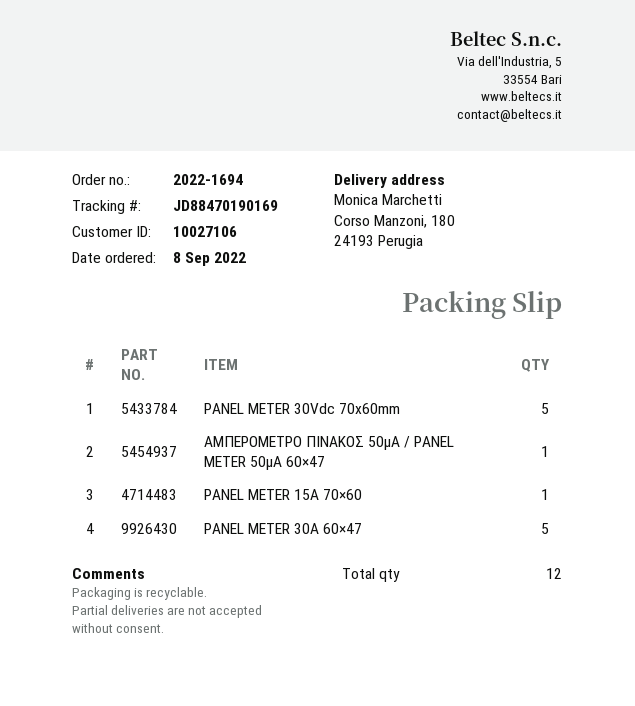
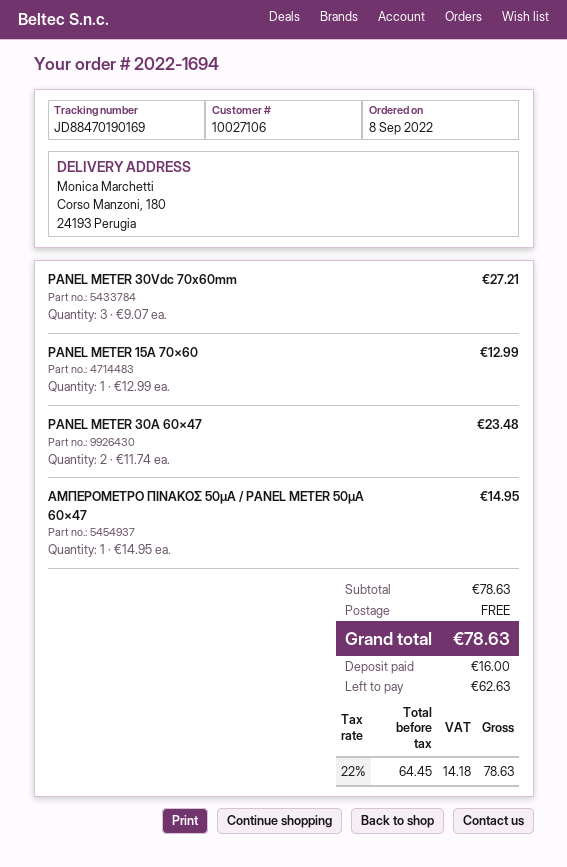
PANEL METER 30Vdc 70x60mm: 5 -> 3
PANEL METER 30A 60×47: 5 -> 2

